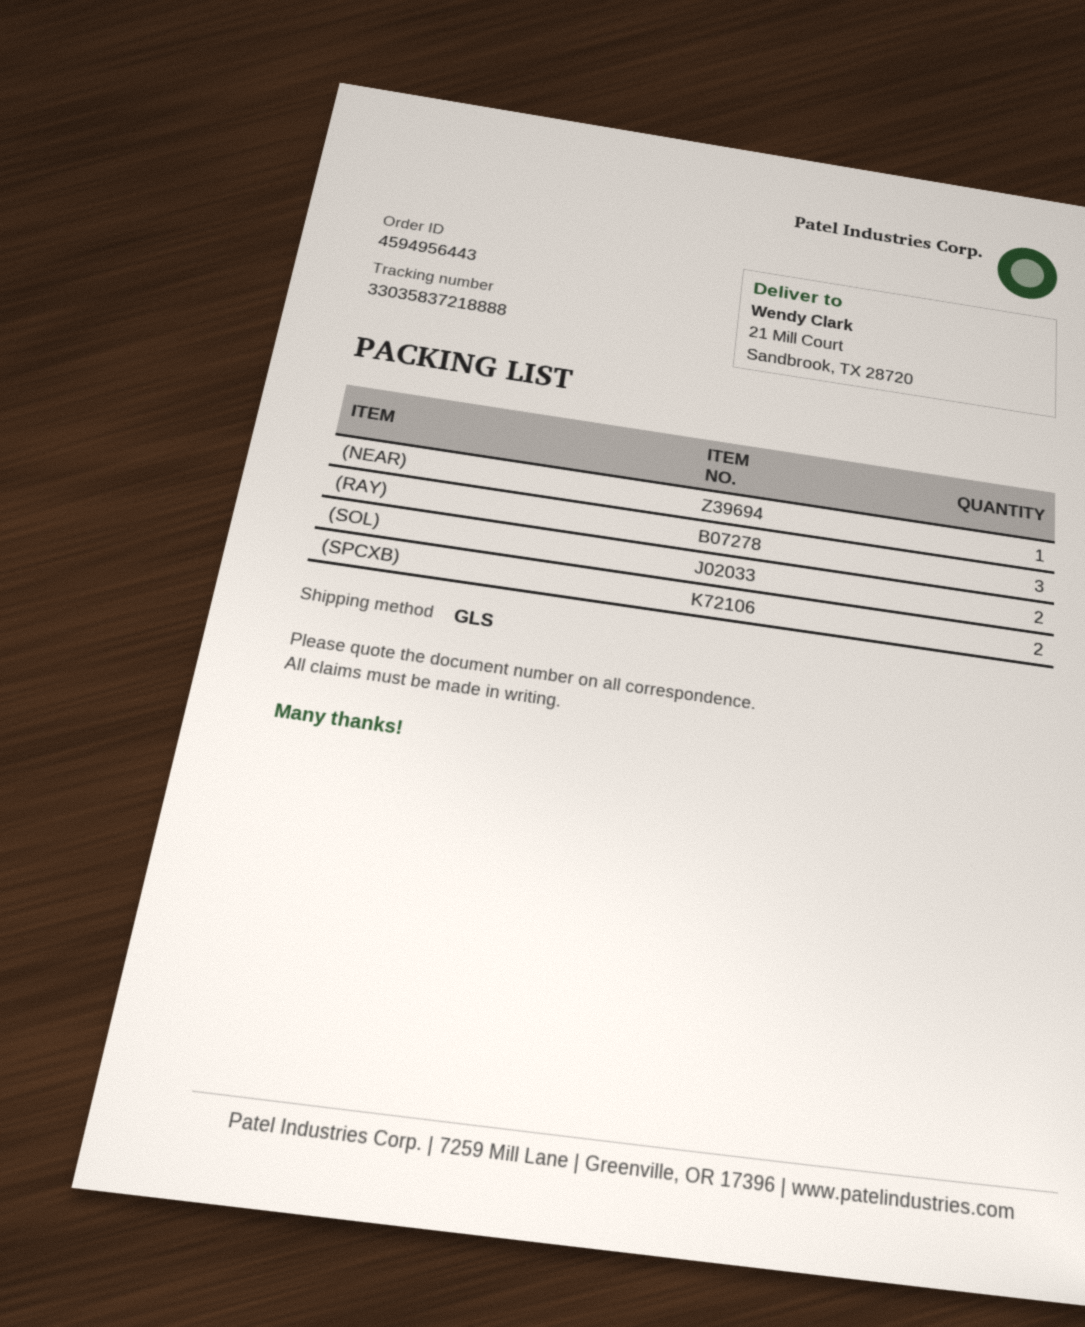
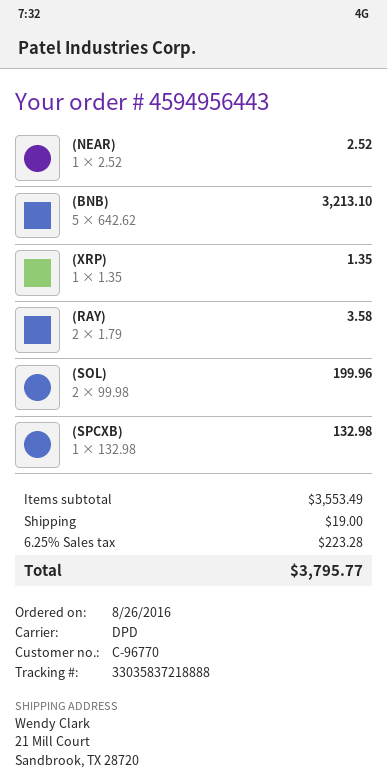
shipping method: GLS -> DPD
(RAY): 3 -> 2
(SPCXB): 2 -> 1
(BNB): none -> 5
(XRP): none -> 1

